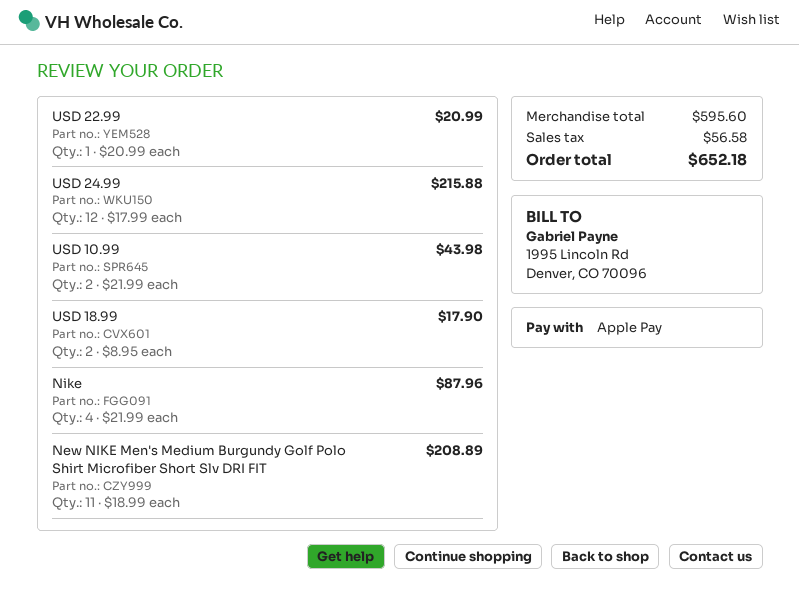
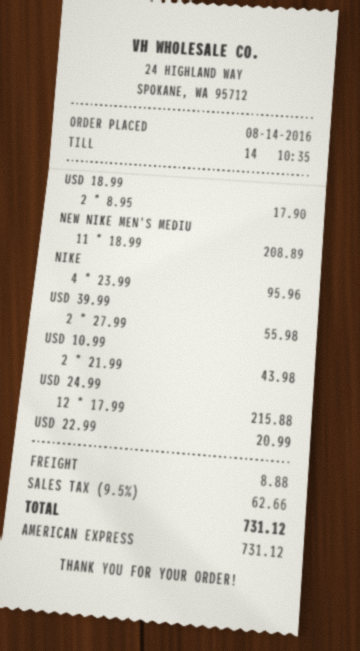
payment method: Apple Pay -> American Express
Nike: 4 x 21.99 = 87.96 -> 4 x 23.99 = 95.96
USD 39.99: none -> 2 x 27.99 = 55.98
shipping: none -> 8.88
tax: 56.58 -> 62.66
total: 652.18 -> 731.12

